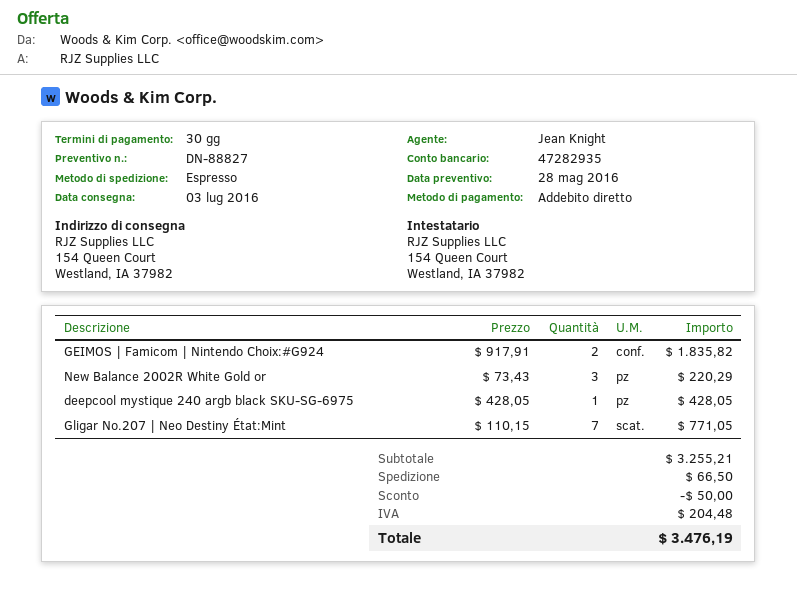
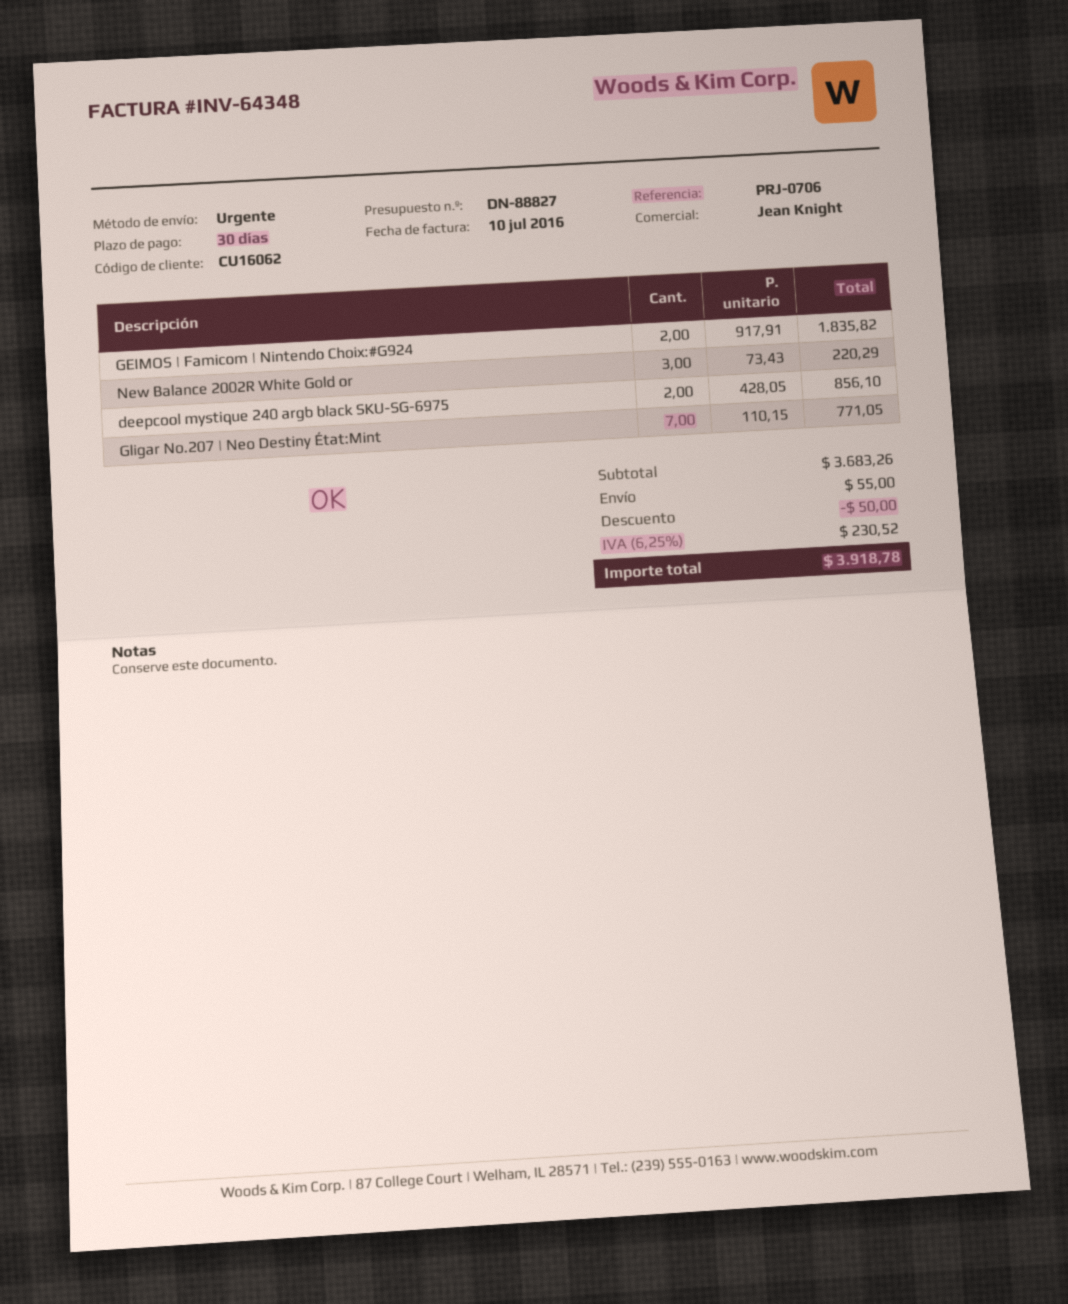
deepcool mystique 240 argb black SKU-SG-6975: 1 x 428.05 = 428.05 -> 2 x 428.05 = 856.10
subtotal: 3255.21 -> 3683.26
shipping: 66.50 -> 55.00
tax: 204.48 -> 230.52
total: 3476.19 -> 3918.78

